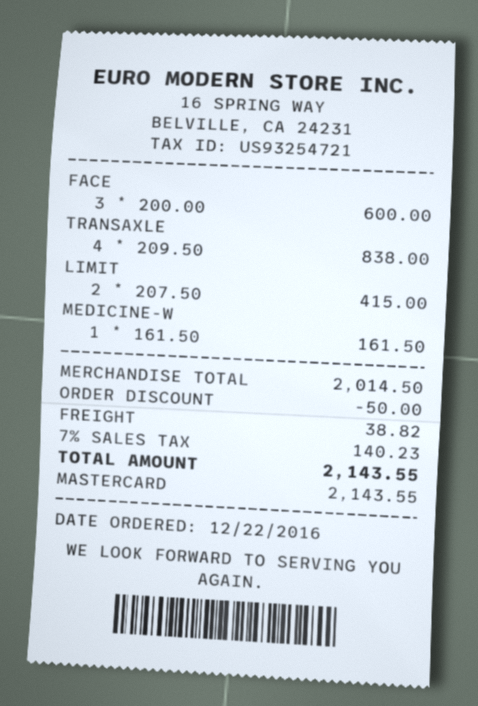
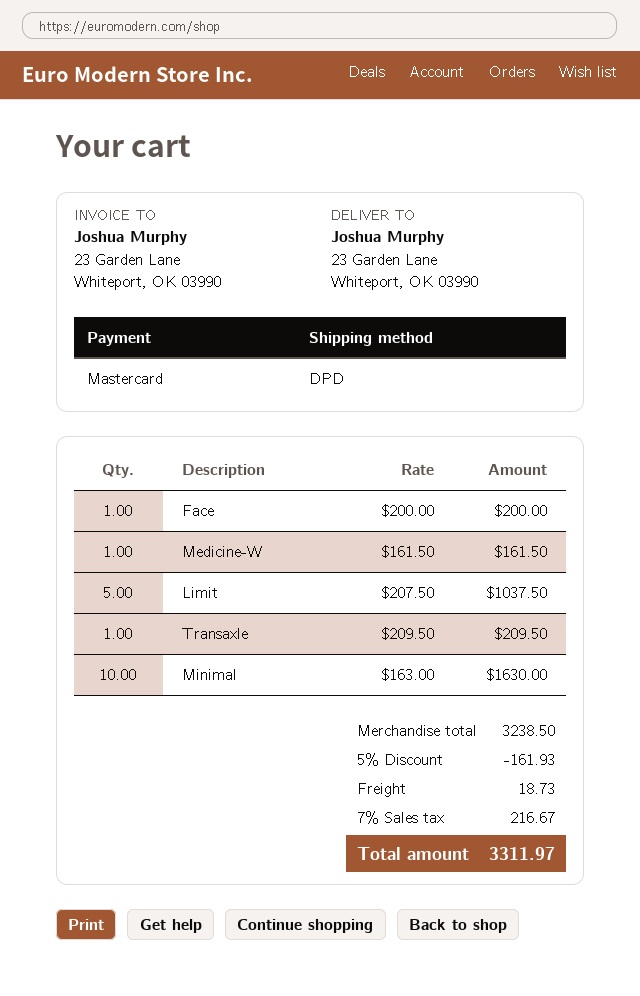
FACE: 3 x 200.00 = 600.00 -> 1 x 200.00 = 200.00
TRANSAXLE: 4 x 209.50 = 838.00 -> 1 x 209.50 = 209.50
LIMIT: 2 x 207.50 = 415.00 -> 5 x 207.50 = 1037.50
Minimal: none -> 10 x 163.00 = 1630.00
subtotal: 2014.50 -> 3238.50
discount: 50.00 -> 161.93
shipping: 38.82 -> 18.73
tax: 7% = 140.23 -> 7% = 216.67
total: 2143.55 -> 3311.97

